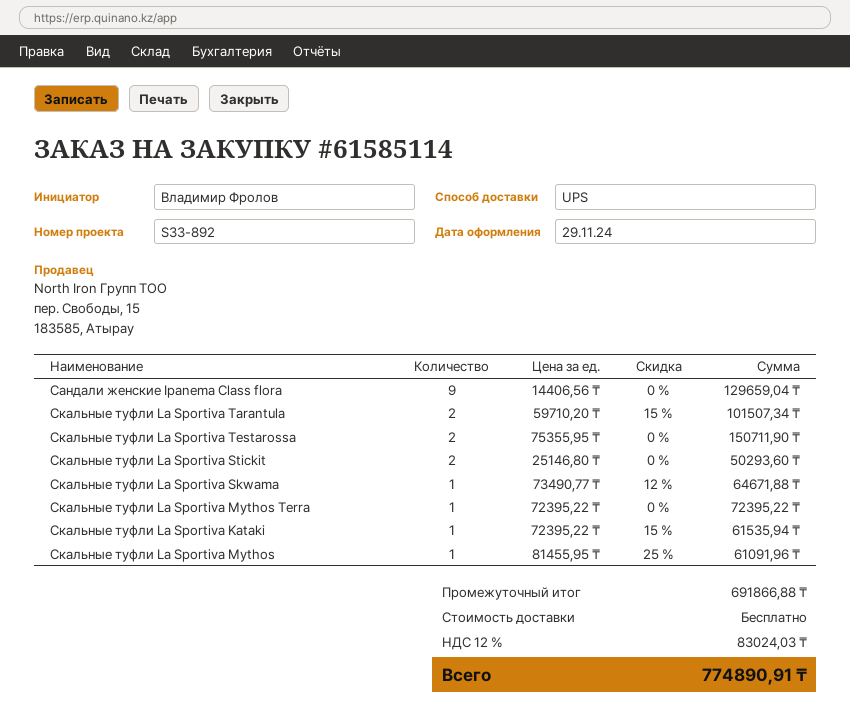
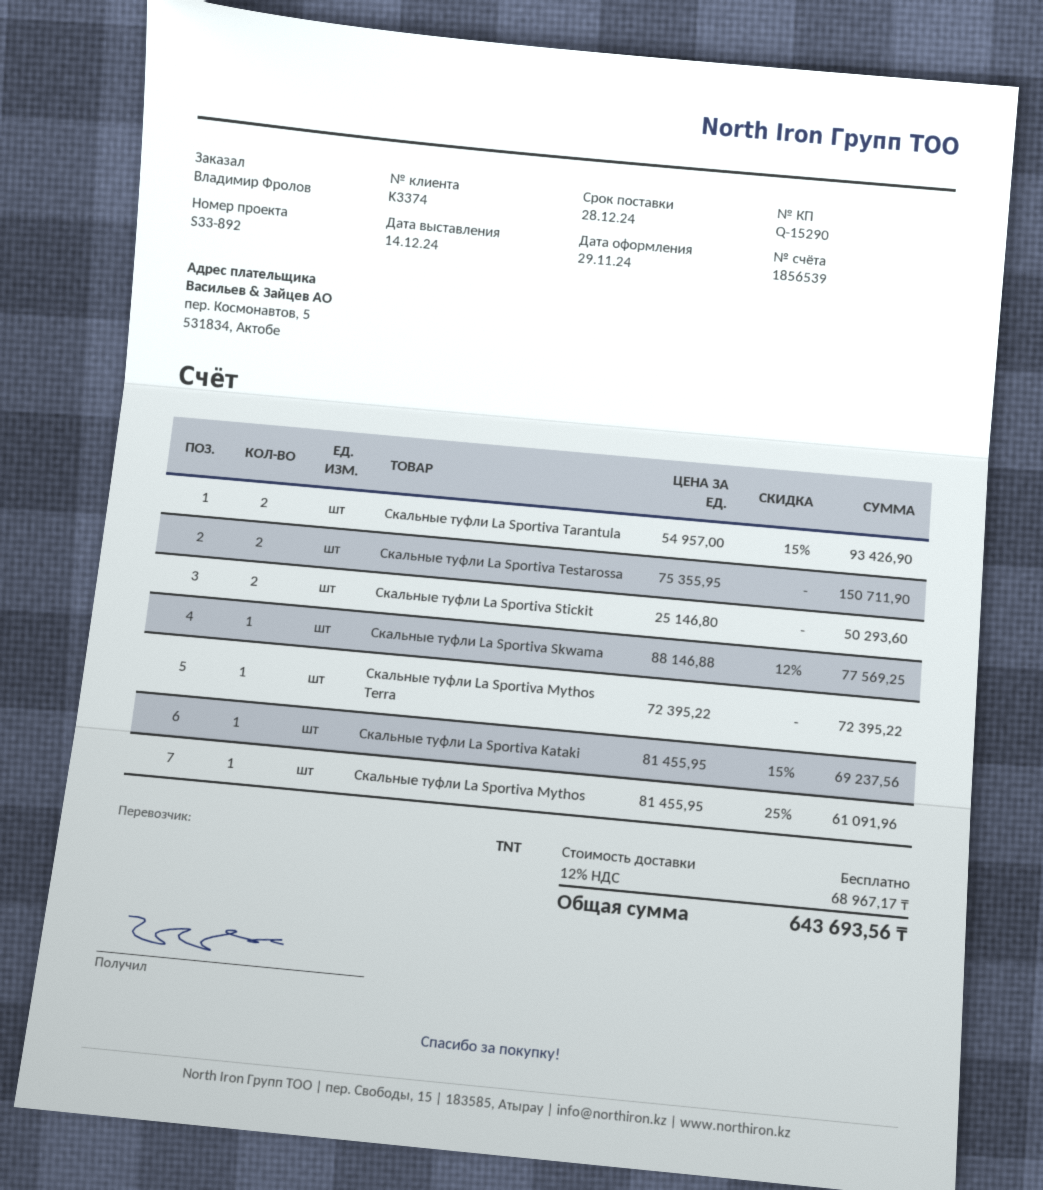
shipping method: UPS -> TNT
Сандали женские Ipanema Class flora: 9 x 14406.56 = 129659.04 -> none
Скальные туфли La Sportiva Tarantula: 2 x 59710.20 - 15% = 101507.34 -> 2 x 54957.00 - 15% = 93426.90
Скальные туфли La Sportiva Skwama: 1 x 73490.77 - 12% = 64671.88 -> 1 x 88146.88 - 12% = 77569.25
Скальные туфли La Sportiva Kataki: 1 x 72395.22 - 15% = 61535.94 -> 1 x 81455.95 - 15% = 69237.56
tax: 12% = 83024.03 -> 12% = 68967.17
total: 774890.91 -> 643693.56

